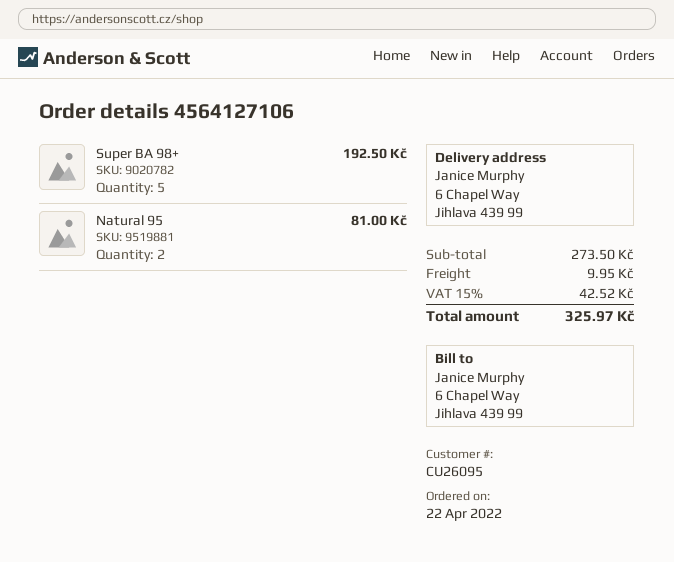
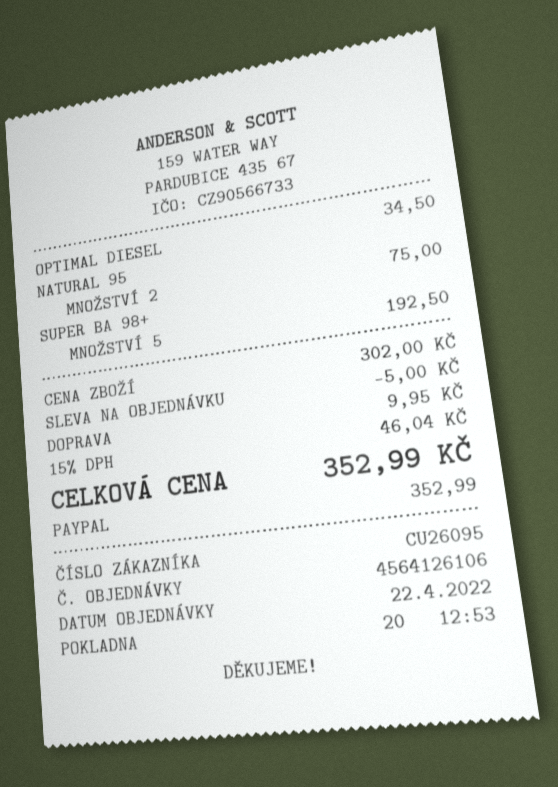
order number: 4564127106 -> 4564126106
Natural 95: 2 for 81.00 -> 2 for 75.00
OPTIMAL DIESEL: none -> 1 for 34.50
subtotal: 273.50 -> 302.00
discount: none -> 5.00
tax: 15% = 42.52 -> 15% = 46.04
total: 325.97 -> 352.99

